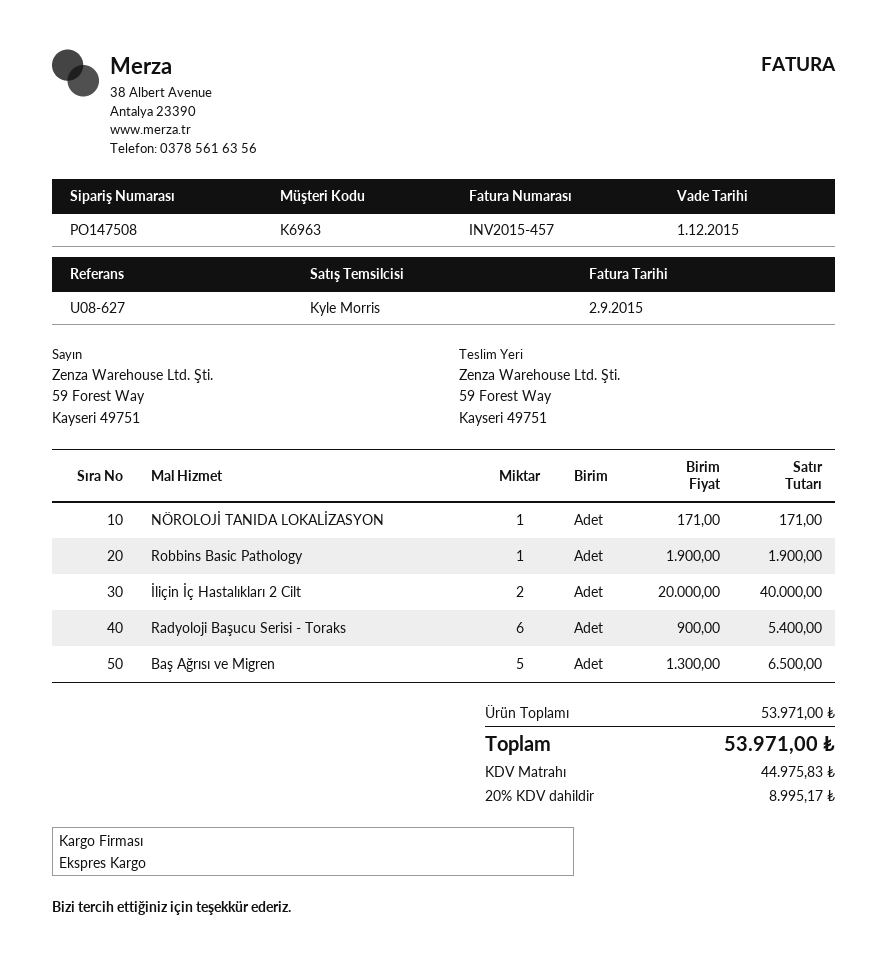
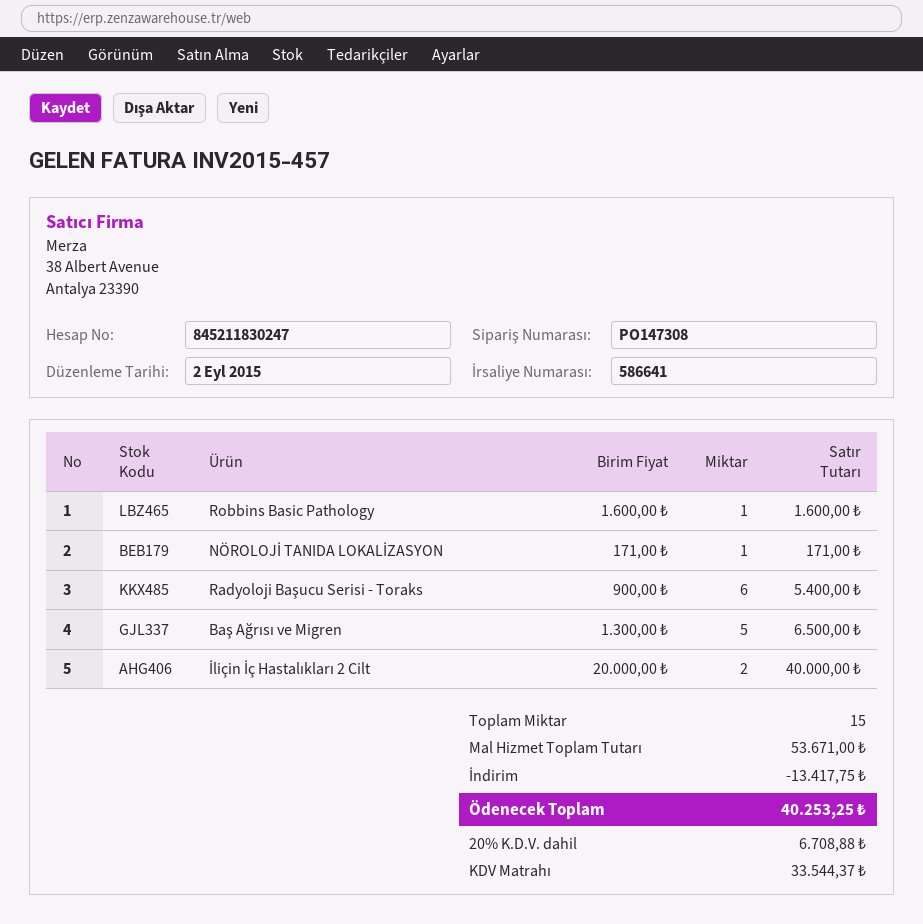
order number: PO147508 -> PO147308
Robbins Basic Pathology: 1 x 1900.00 = 1900.00 -> 1 x 1600.00 = 1600.00
subtotal: 53971.00 -> 53671.00
discount: none -> 13417.75
net: 44975.83 -> 33544.37
tax: 20% = 8995.17 -> 20% = 6708.88
total: 53971.00 -> 40253.25

